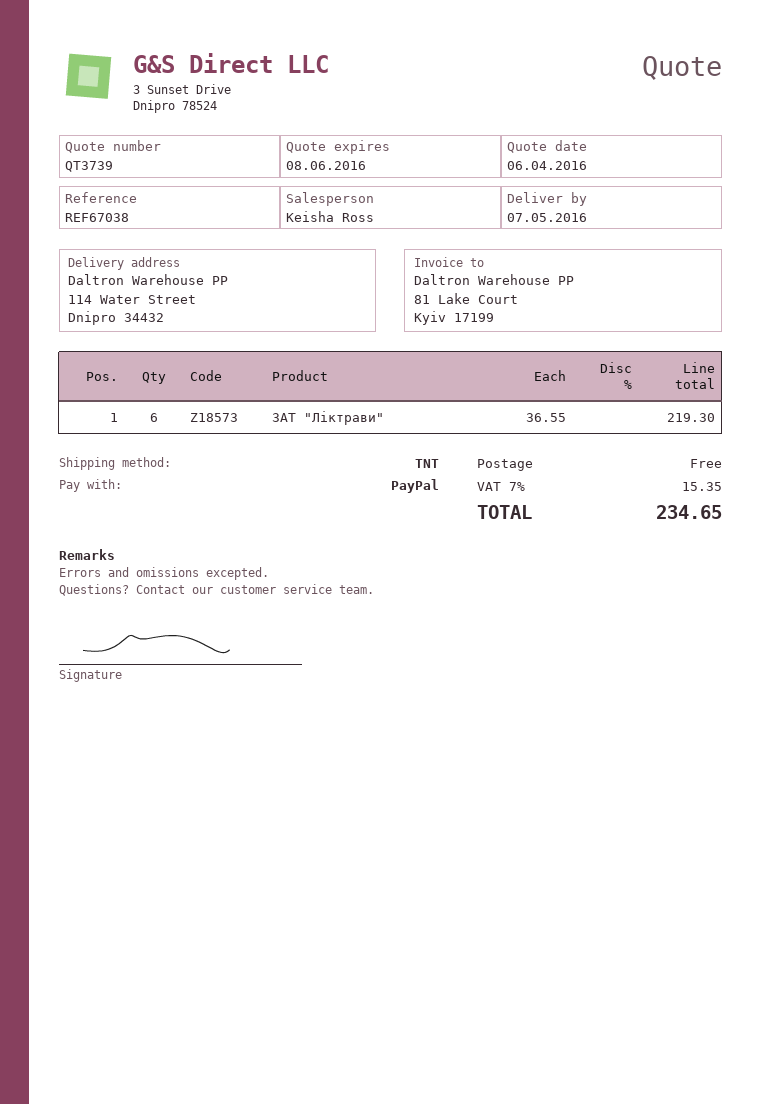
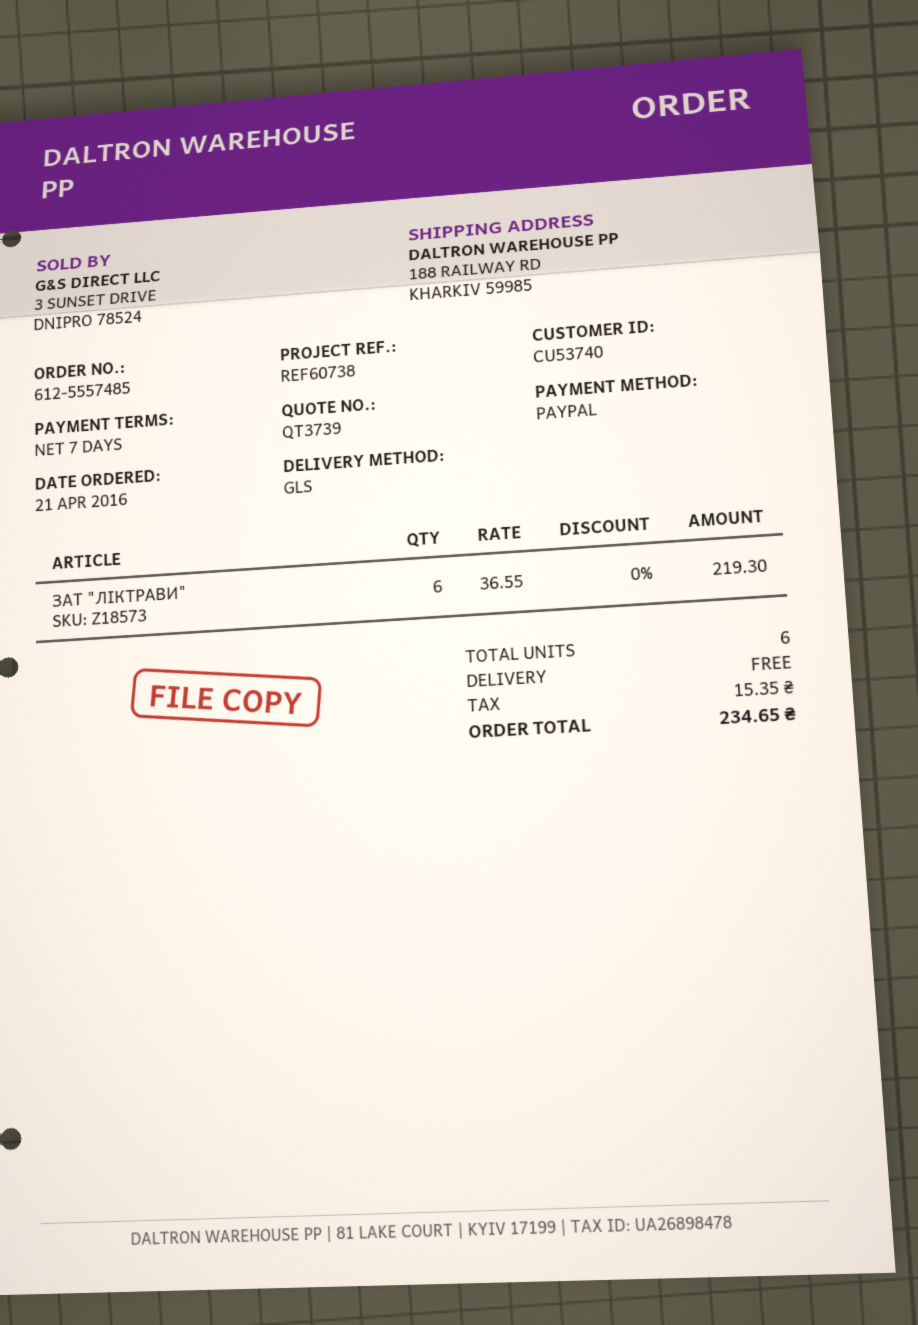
reference: REF67038 -> REF60738
shipping method: TNT -> GLS
ship to: 114 Water Street, Dnipro 34432 -> 188 RAILWAY RD, KHARKIV 59985

